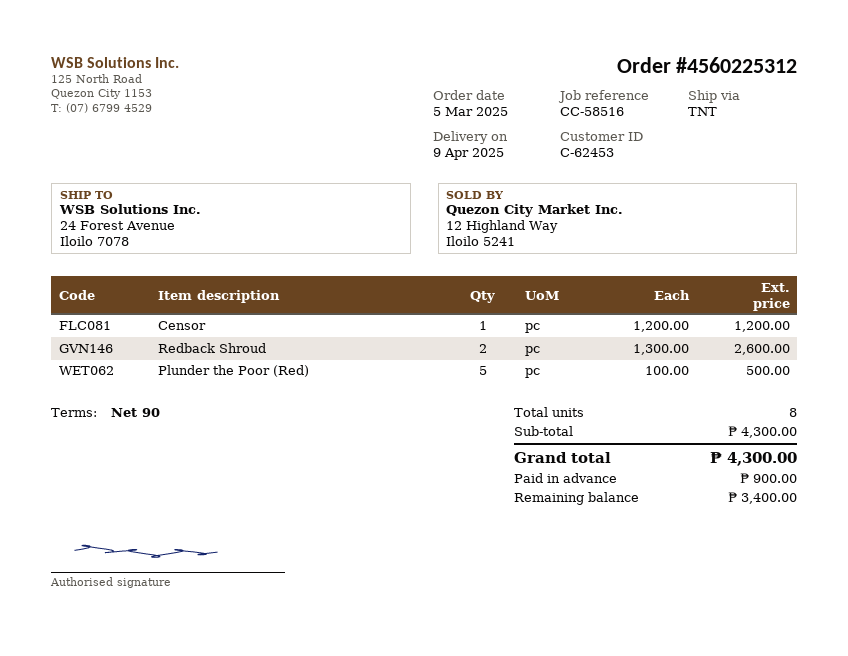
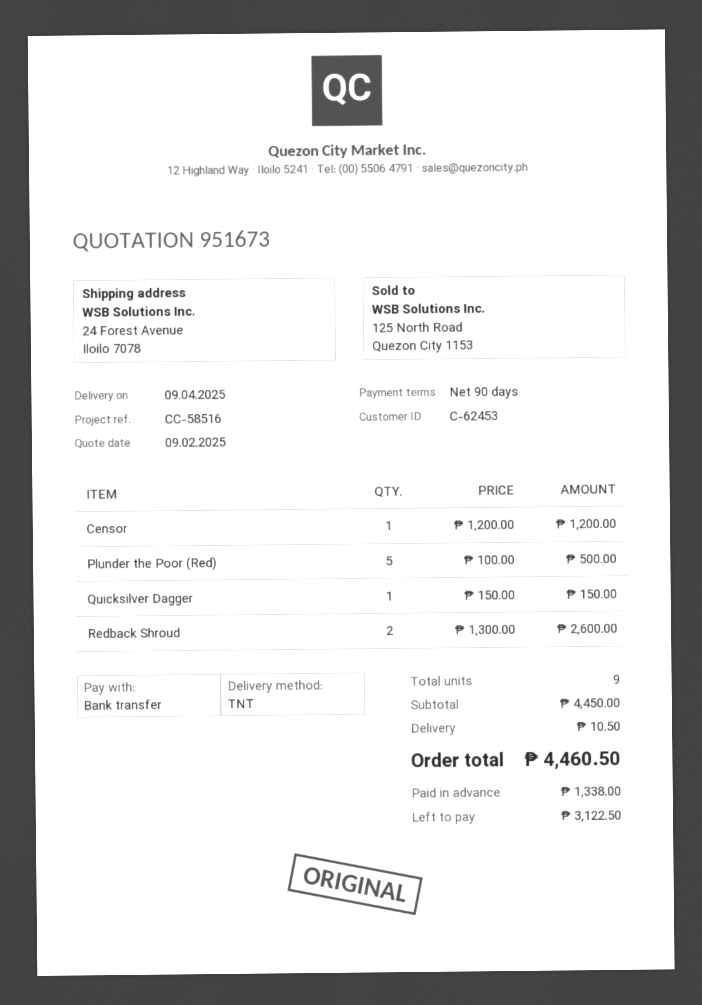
Quicksilver Dagger: none -> 1 x 150.00 = 150.00
total quantity: 8 -> 9
subtotal: 4300.00 -> 4450.00
shipping: none -> 10.50
total: 4300.00 -> 4460.50
deposit: 900.00 -> 1338.00
balance: 3400.00 -> 3122.50

